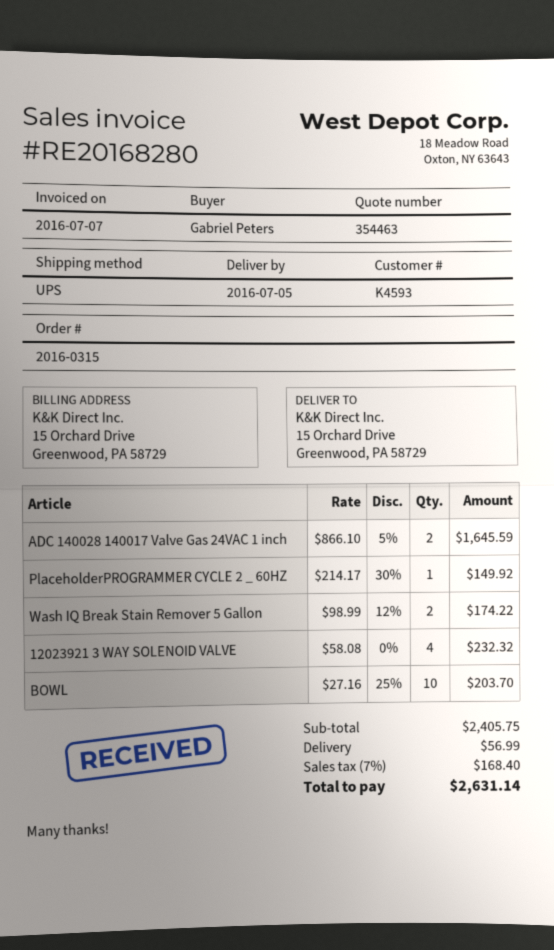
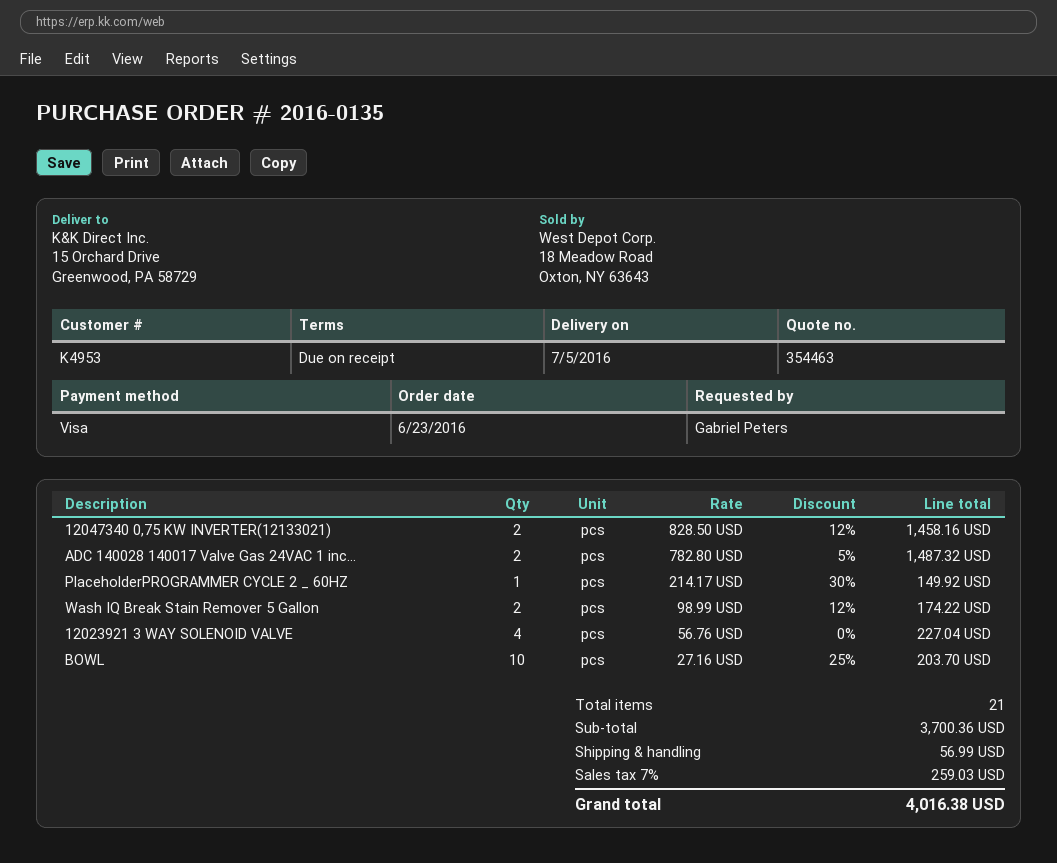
order number: 2016-0315 -> 2016-0135
customer number: K4593 -> K4953
ADC 140028 140017 Valve Gas 24VAC 1 inch: 2 x 866.10 - 5% = 1645.59 -> 2 x 782.80 - 5% = 1487.32
12023921 3 WAY SOLENOID VALVE: 4 x 58.08 = 232.32 -> 4 x 56.76 = 227.04
12047340 0,75 KW INVERTER(12133021): none -> 2 x 828.50 - 12% = 1458.16
subtotal: 2405.75 -> 3700.36
tax: 7% = 168.40 -> 7% = 259.03
total: 2631.14 -> 4016.38

